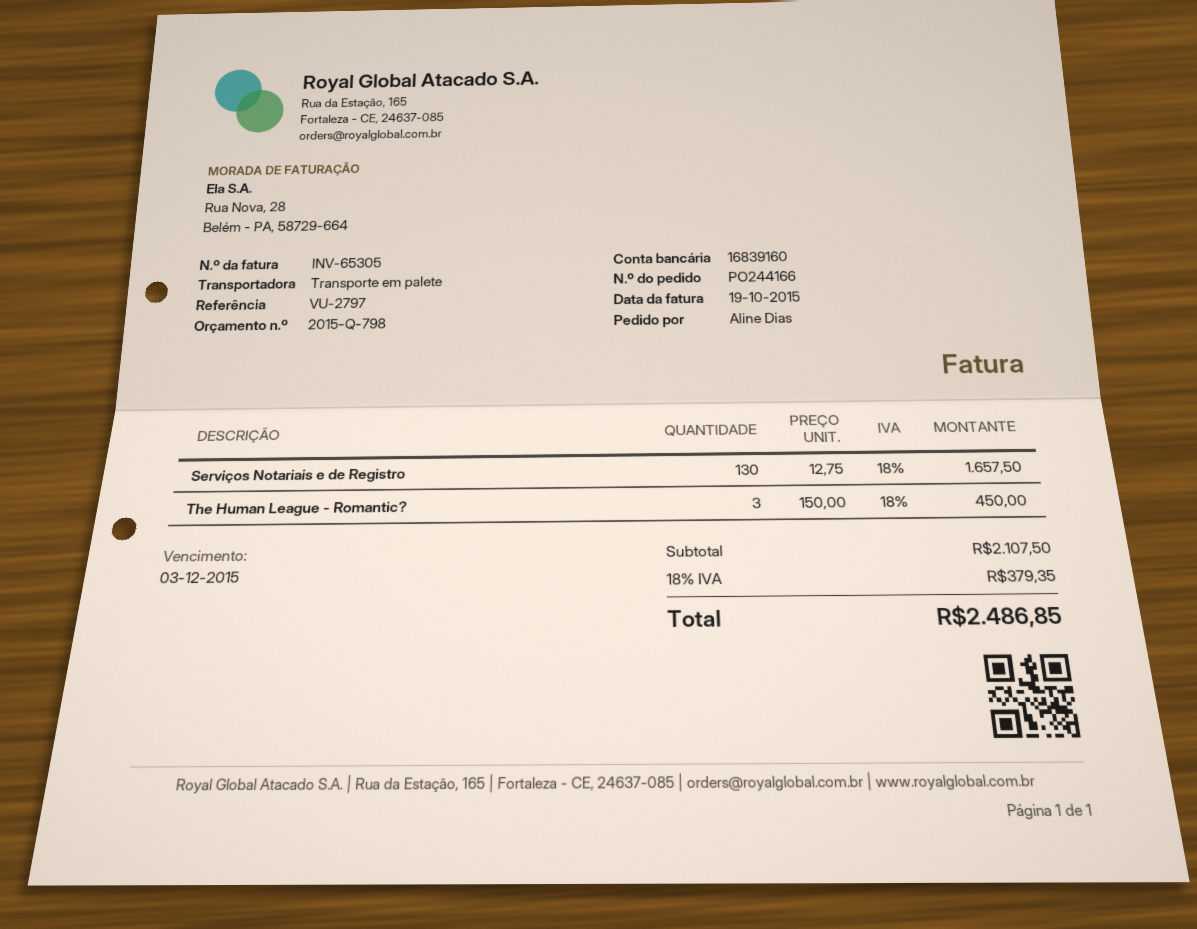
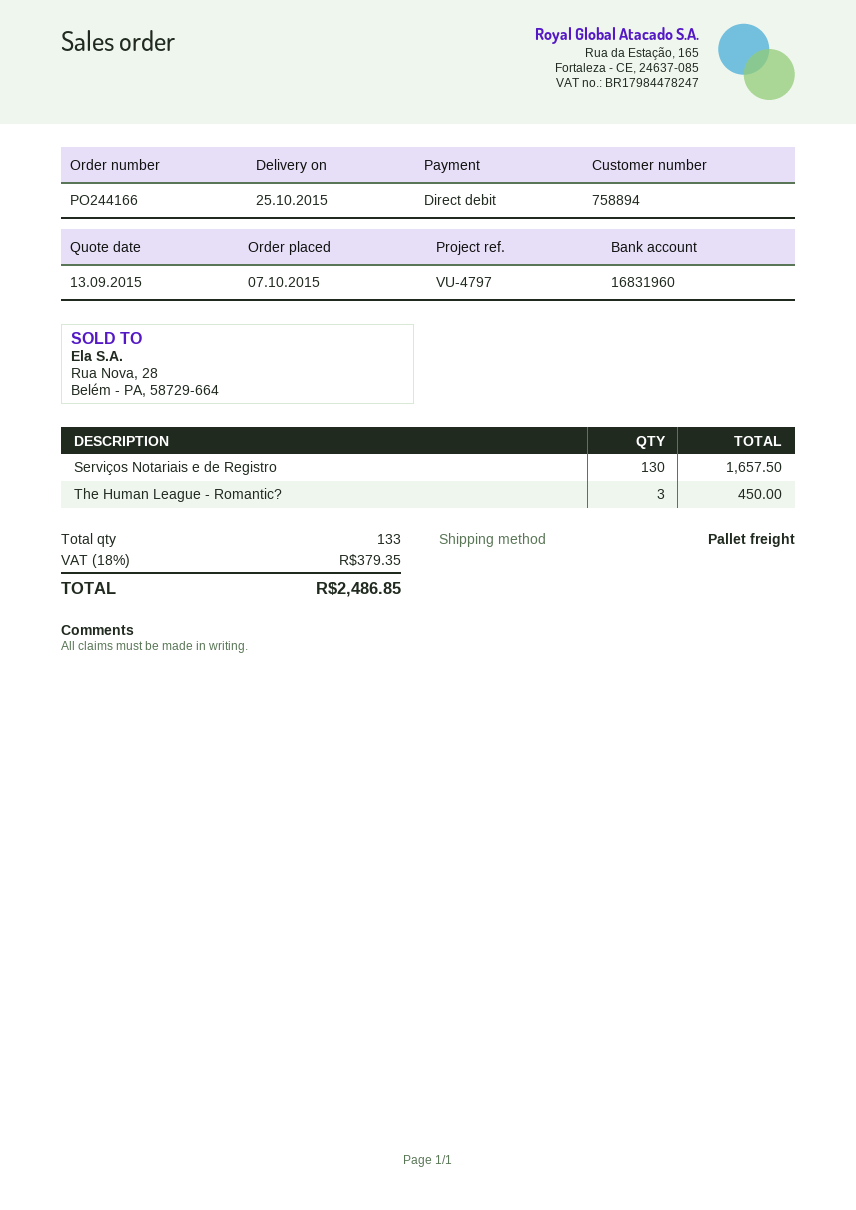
reference: VU-2797 -> VU-4797
bank account: 16839160 -> 16831960

